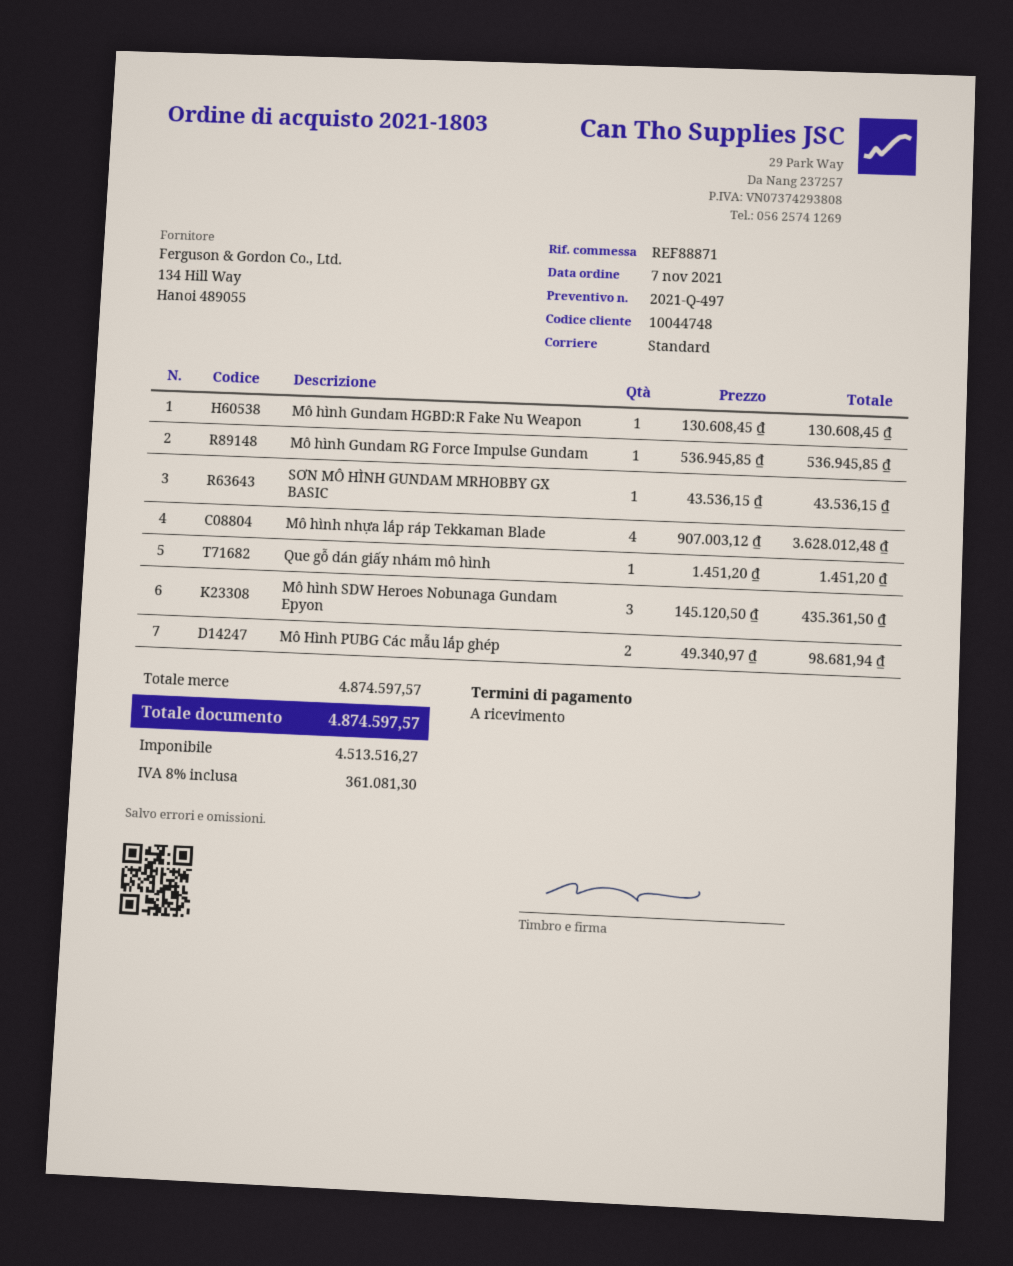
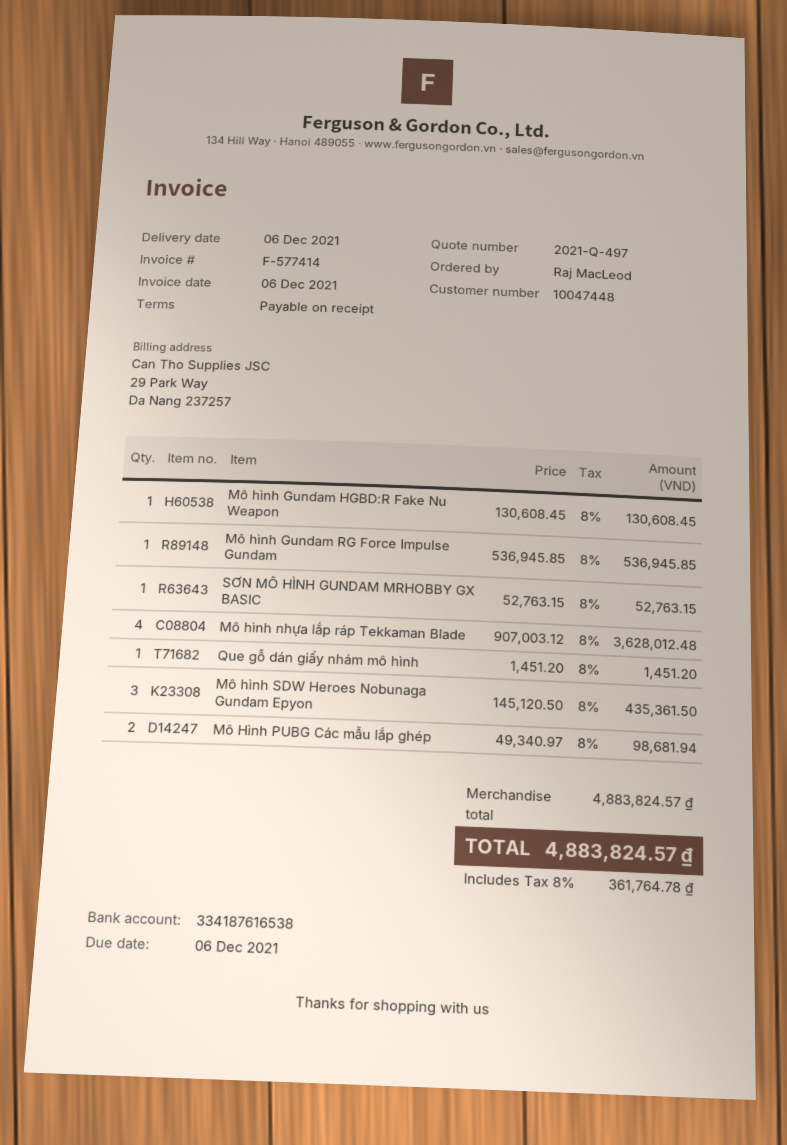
customer number: 10044748 -> 10047448
SƠN MÔ HÌNH GUNDAM MRHOBBY GX BASIC: 1 x 43536.15 = 43536.15 -> 1 x 52763.15 = 52763.15
subtotal: 4874597.57 -> 4883824.57
tax: 8% = 361081.30 -> 8% = 361764.78
total: 4874597.57 -> 4883824.57

